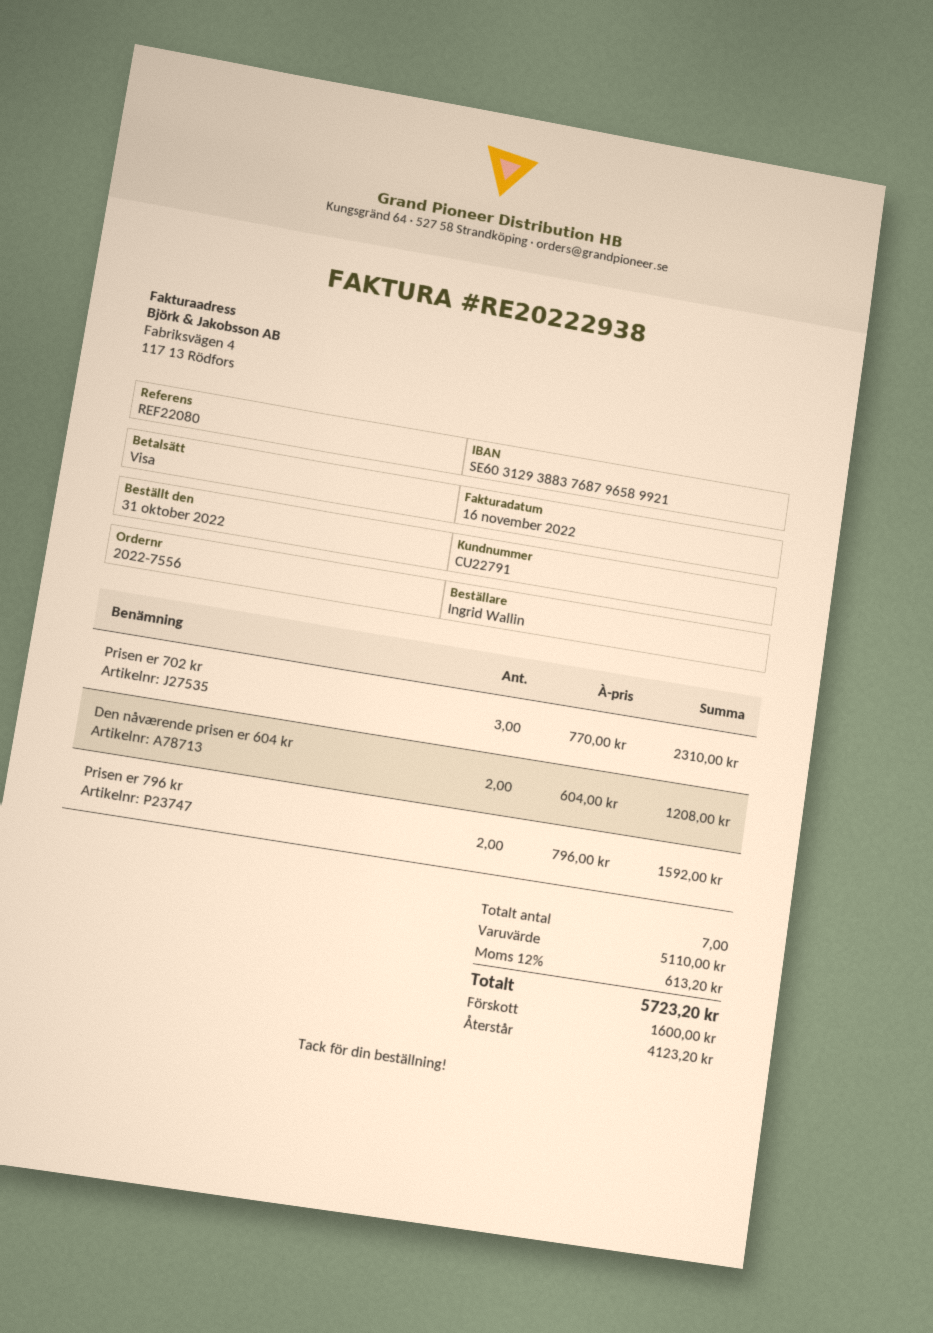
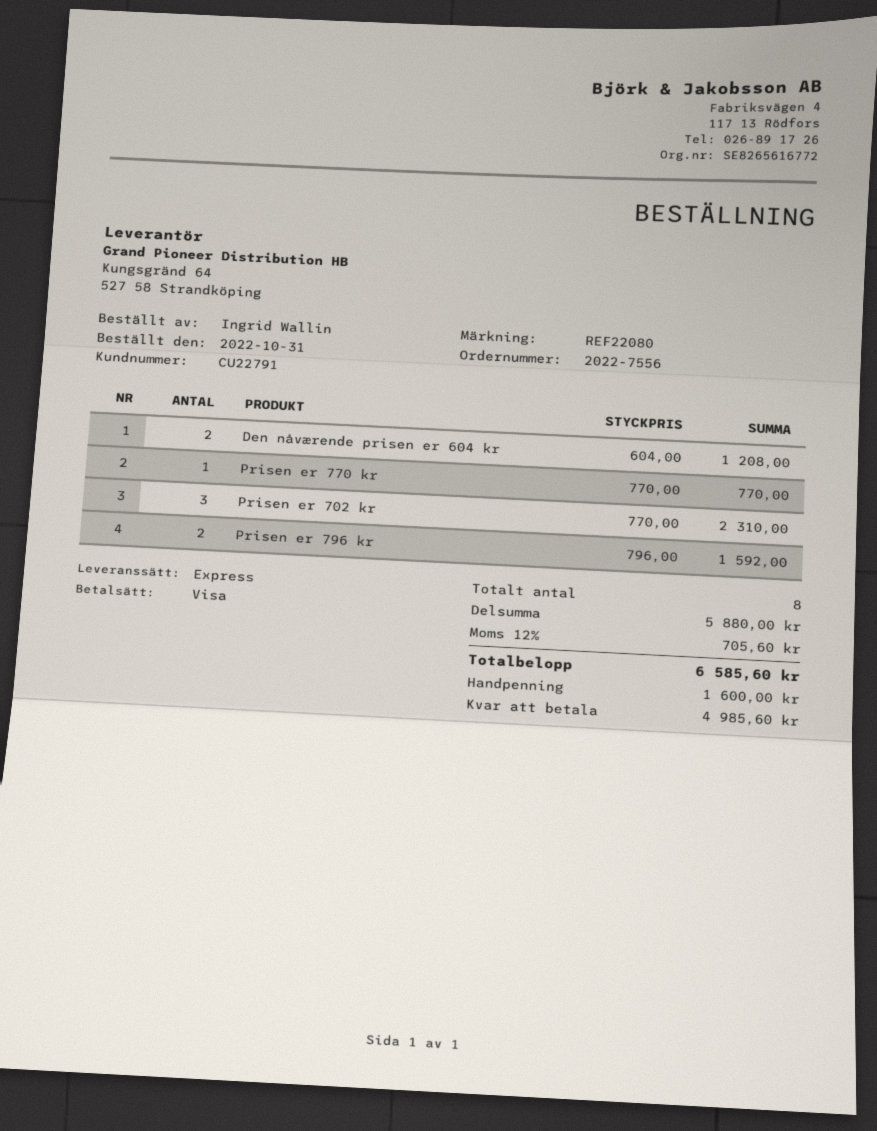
Prisen er 770 kr: none -> 1 x 770.00 = 770.00
total quantity: 7 -> 8
subtotal: 5110.00 -> 5880.00
tax: 12% = 613.20 -> 12% = 705.60
total: 5723.20 -> 6585.60
balance: 4123.20 -> 4985.60

